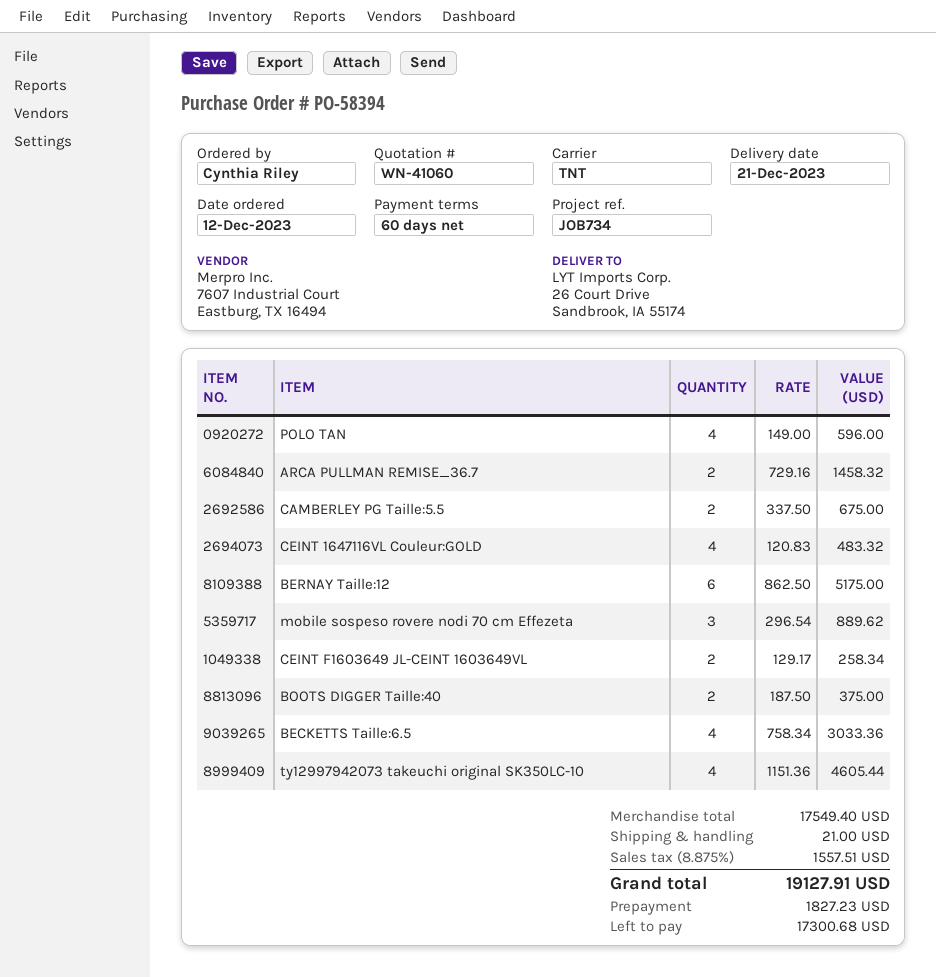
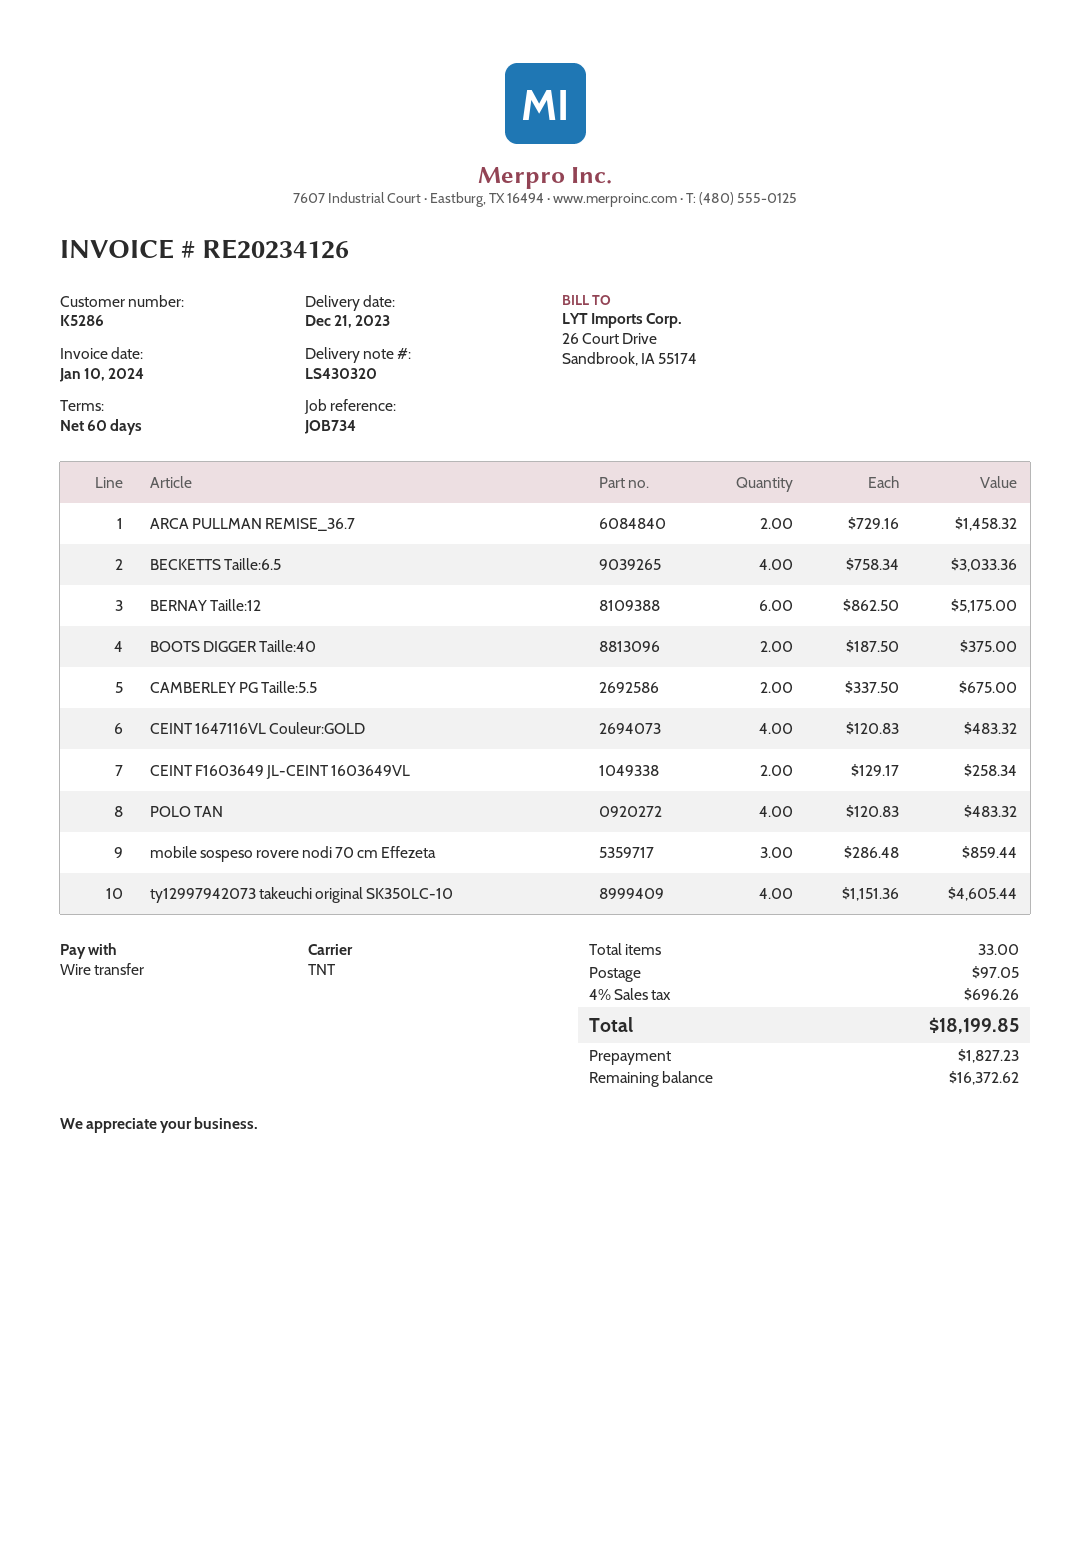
POLO TAN: 4 x 149.00 = 596.00 -> 4 x 120.83 = 483.32
mobile sospeso rovere nodi 70 cm Effezeta: 3 x 296.54 = 889.62 -> 3 x 286.48 = 859.44
shipping: 21.00 -> 97.05
tax: 8.875% = 1557.51 -> 4% = 696.26
total: 19127.91 -> 18199.85
balance: 17300.68 -> 16372.62

